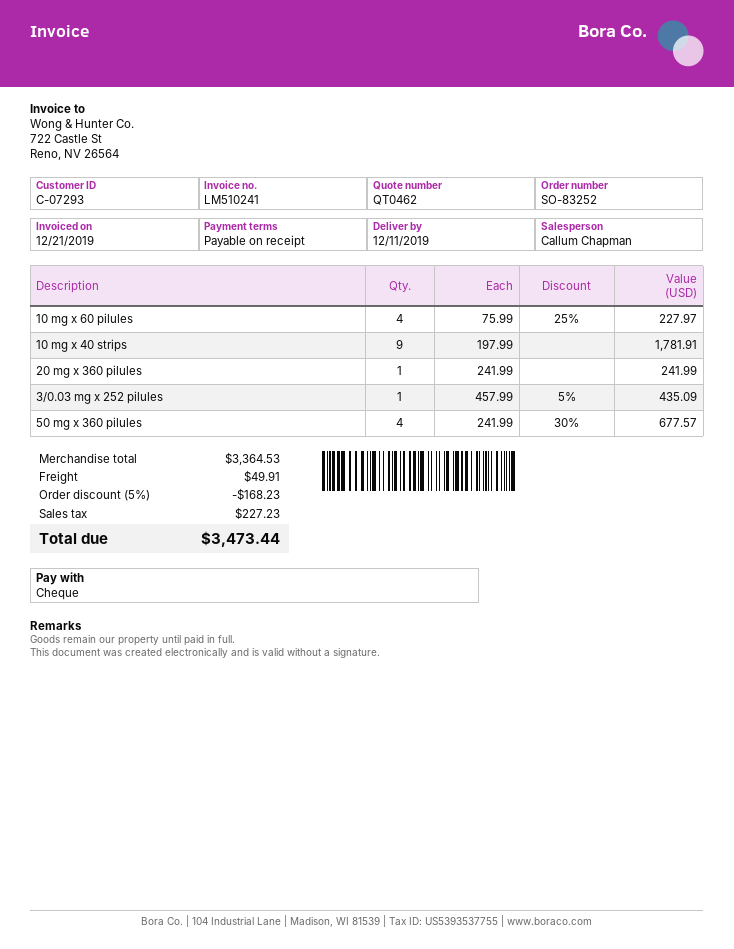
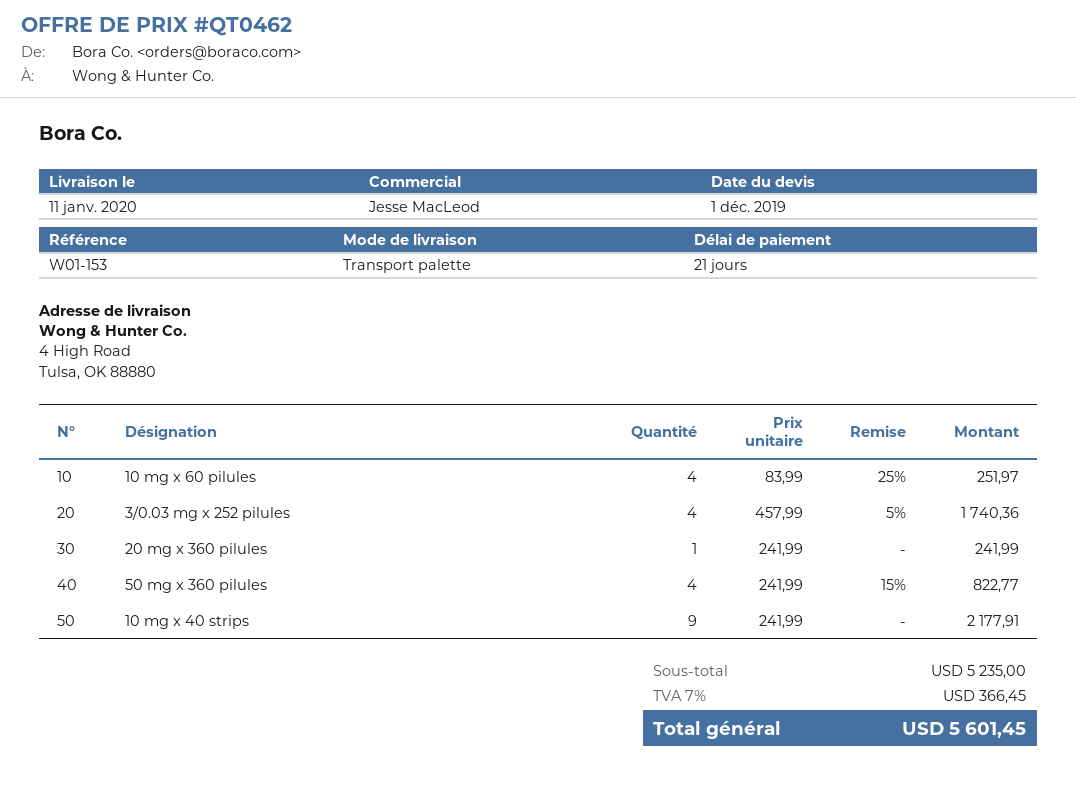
delivery date: 2019-12-11 -> 2020-01-11
payment terms: on receipt -> 21 days
sales rep: Callum Chapman -> Jesse MacLeod
10 mg x 60 pilules: 4 x 75.99 - 25% = 227.97 -> 4 x 83.99 - 25% = 251.97
10 mg x 40 strips: 9 x 197.99 = 1781.91 -> 9 x 241.99 = 2177.91
3/0.03 mg x 252 pilules: 1 x 457.99 - 5% = 435.09 -> 4 x 457.99 - 5% = 1740.36
50 mg x 360 pilules: 4 x 241.99 - 30% = 677.57 -> 4 x 241.99 - 15% = 822.77
subtotal: 3364.53 -> 5235.00
discount: 5% = 168.23 -> none
shipping: 49.91 -> none
tax: 227.23 -> 366.45
total: 3473.44 -> 5601.45

